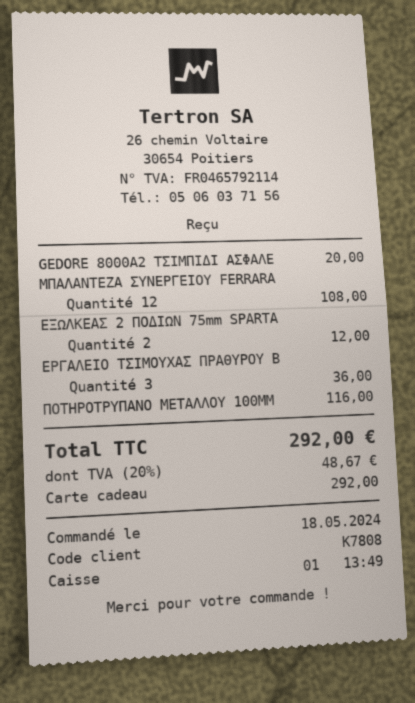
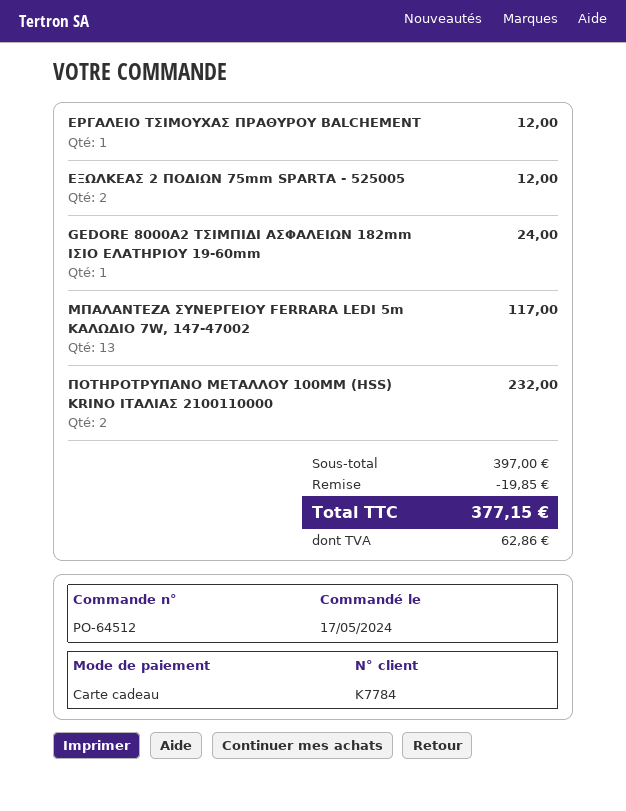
order date: 2024-05-18 -> 2024-05-17
customer number: K7808 -> K7784
GEDORE 8000A2 ΤΣΙΜΠΙΔΙ ΑΣΦΑΛΕ: 1 for 20.00 -> 1 for 24.00
MΠAΛANTEZA ΣYNEPΓEIOY FERRARA: 12 for 108.00 -> 13 for 117.00
ΕΡΓΑΛΕΙΟ ΤΣΙΜΟΥΧΑΣ ΠΡΑΘΥΡΟΥ B: 3 for 36.00 -> 1 for 12.00
ΠΟΤΗΡΟΤΡΥΠΑΝΟ ΜΕΤΑΛΛΟΥ 100MM: 1 for 116.00 -> 2 for 232.00
discount: none -> 19.85
tax: 48.67 -> 62.86
total: 292.00 -> 377.15

